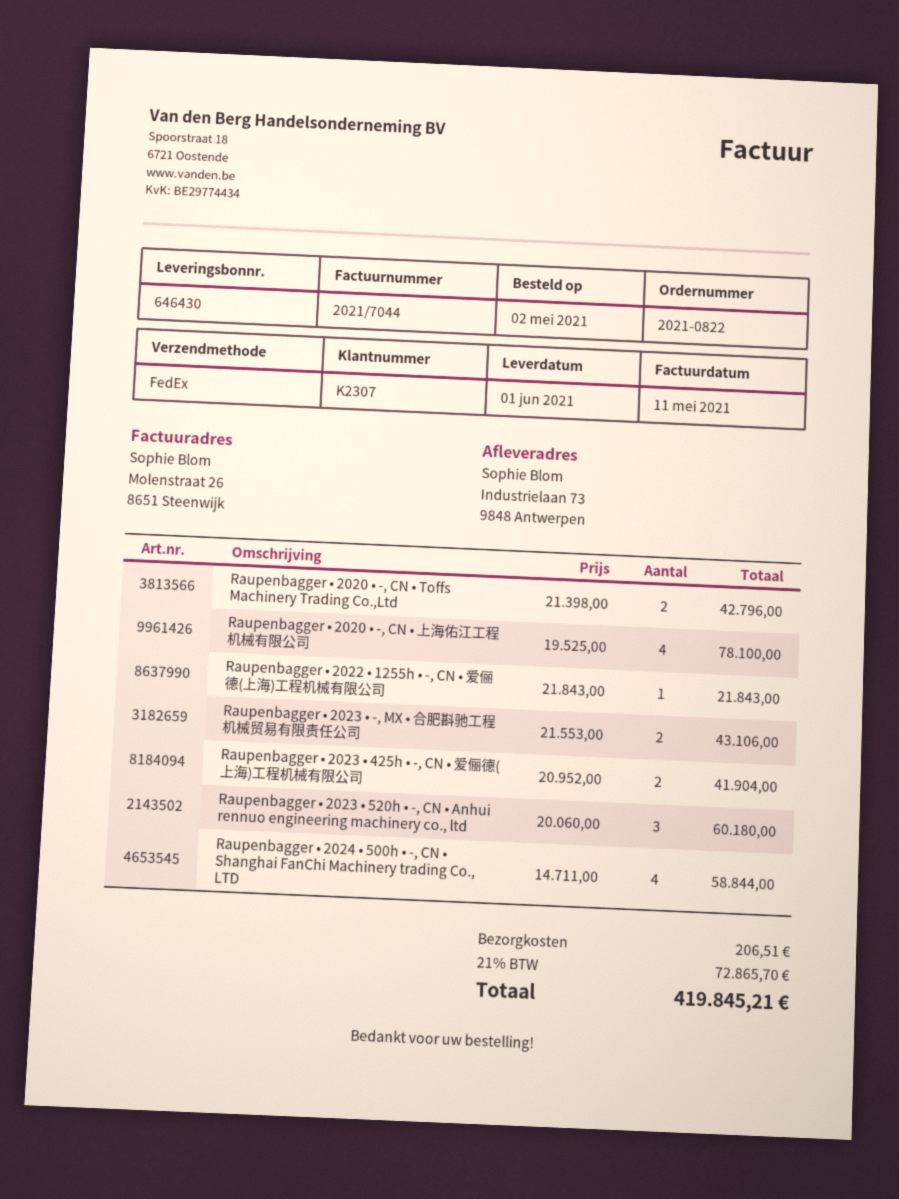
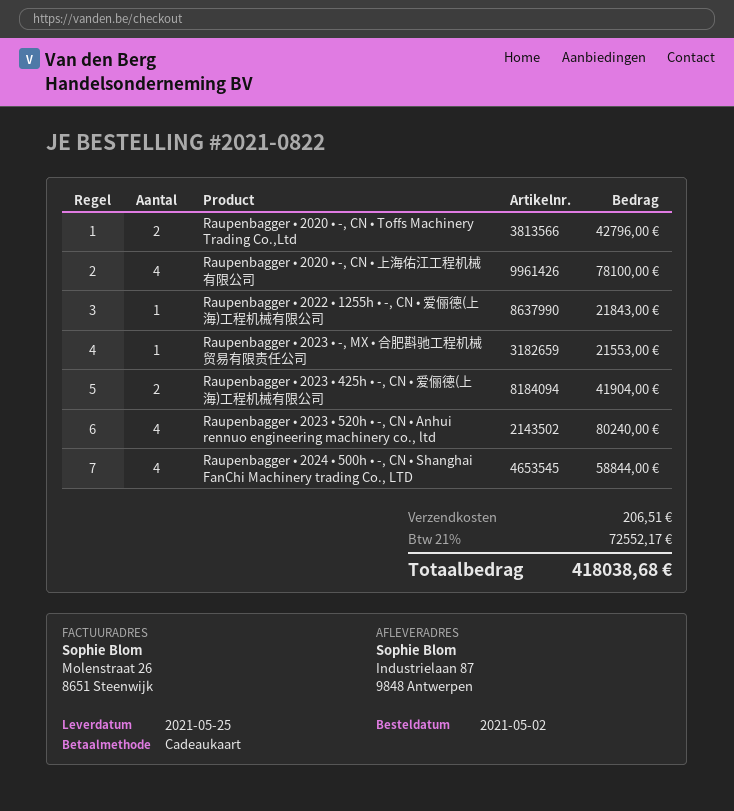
delivery date: 2021-06-01 -> 2021-05-25
ship to: Industrielaan 73, 9848 Antwerpen -> Industrielaan 87, 9848 Antwerpen
Raupenbagger • 2023 • -, MX • 合肥斟驰工程机械贸易有限责任公司: 2 for 43106.00 -> 1 for 21553.00
Raupenbagger • 2023 • 520h • -, CN • Anhui rennuo engineering machinery co., ltd: 3 for 60180.00 -> 4 for 80240.00
tax: 21% = 72865.70 -> 21% = 72552.17
total: 419845.21 -> 418038.68

